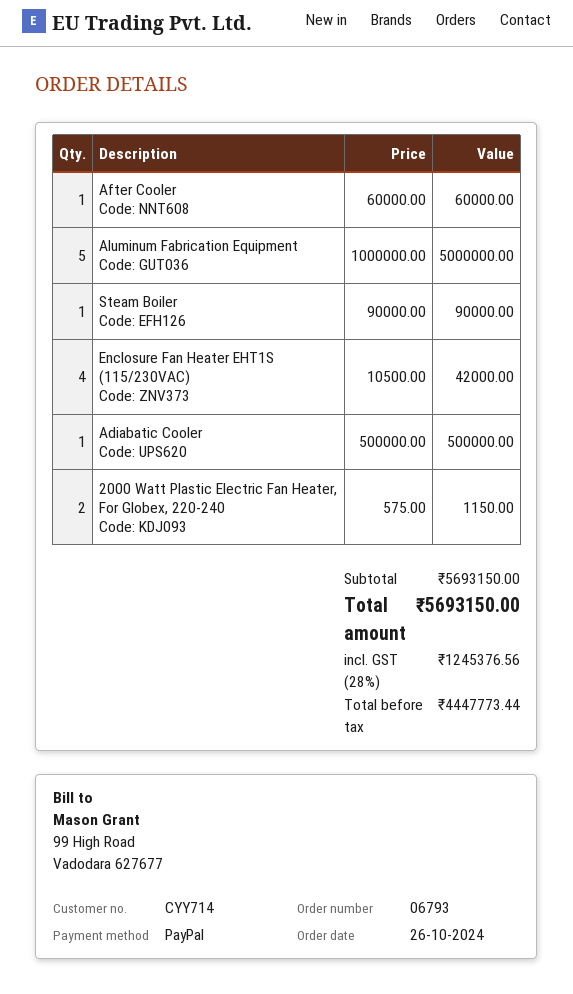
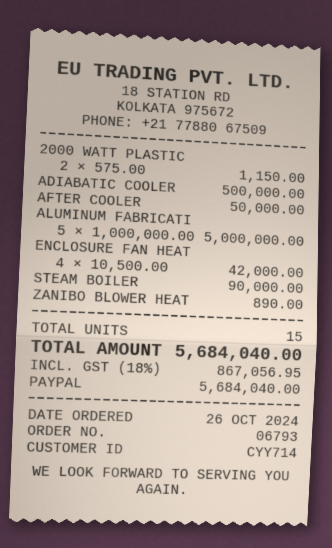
After Cooler: 1 x 60000.00 = 60000.00 -> 1 x 50000.00 = 50000.00
ZANIBO BLOWER HEAT: none -> 1 x 890.00 = 890.00
tax: 28% = 1245376.56 -> 18% = 867056.95
total: 5693150.00 -> 5684040.00

